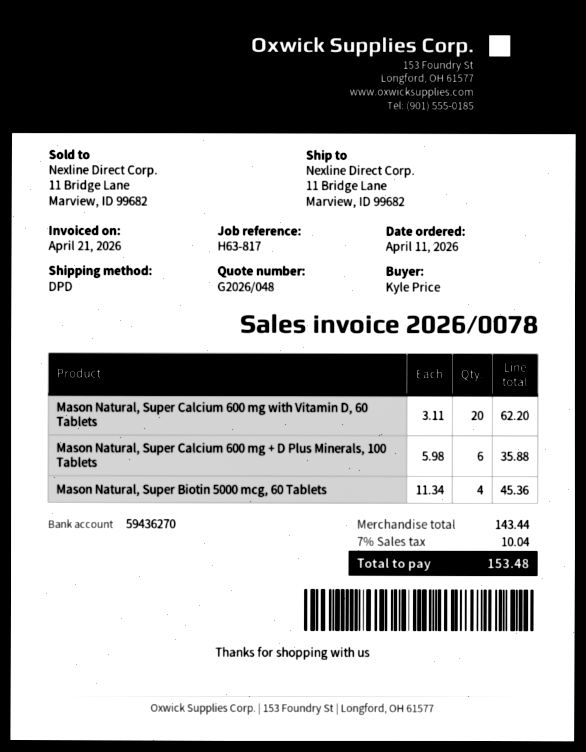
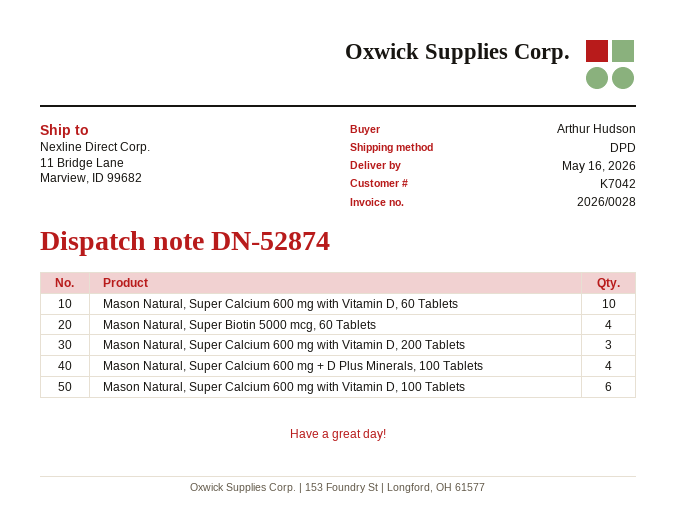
invoice number: 2026/0078 -> 2026/0028
ordered by: Kyle Price -> Arthur Hudson
Mason Natural, Super Calcium 600 mg with Vitamin D, 60 Tablets: 20 -> 10
Mason Natural, Super Calcium 600 mg + D Plus Minerals, 100 Tablets: 6 -> 4
Mason Natural, Super Calcium 600 mg with Vitamin D, 200 Tablets: none -> 3
Mason Natural, Super Calcium 600 mg with Vitamin D, 100 Tablets: none -> 6

